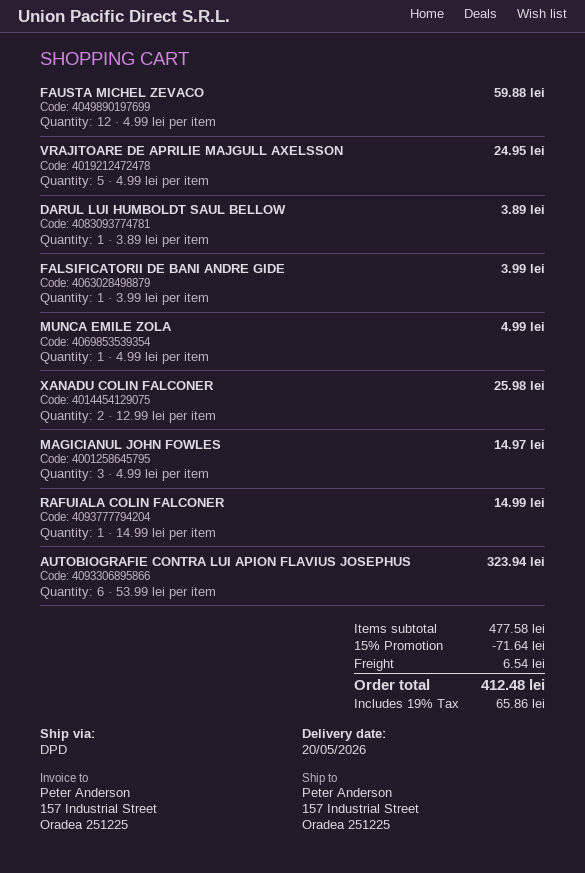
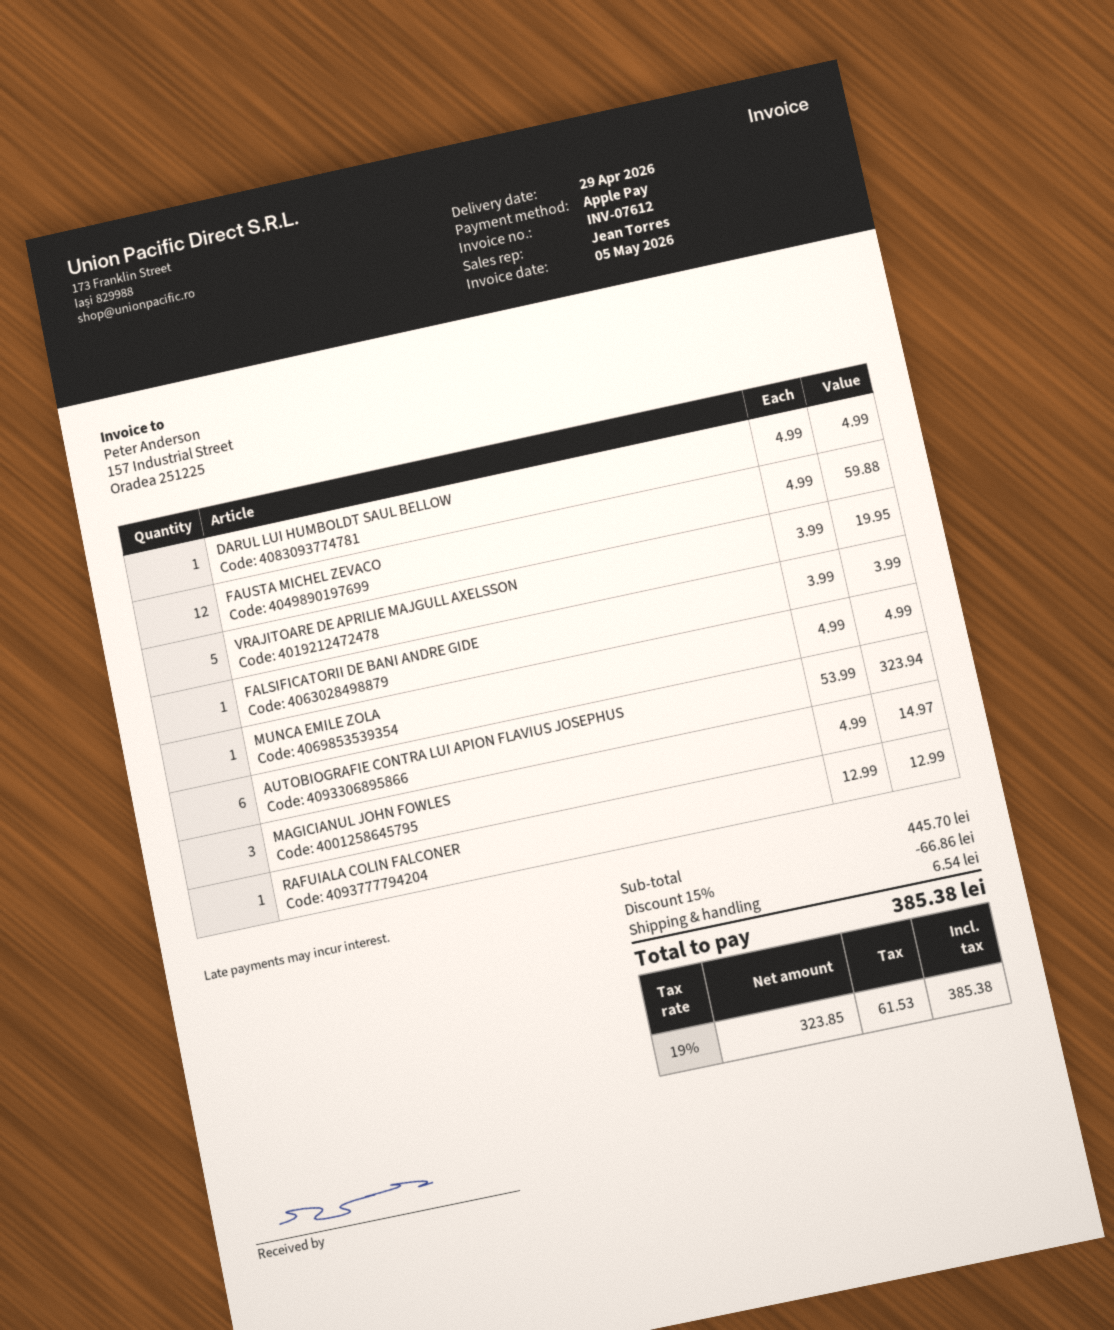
delivery date: 2026-05-20 -> 2026-04-29
VRAJITOARE DE APRILIE MAJGULL AXELSSON: 5 x 4.99 = 24.95 -> 5 x 3.99 = 19.95
DARUL LUI HUMBOLDT SAUL BELLOW: 1 x 3.89 = 3.89 -> 1 x 4.99 = 4.99
XANADU COLIN FALCONER: 2 x 12.99 = 25.98 -> none
RAFUIALA COLIN FALCONER: 1 x 14.99 = 14.99 -> 1 x 12.99 = 12.99
subtotal: 477.58 -> 445.70
discount: 15% = 71.64 -> 15% = 66.86
tax: 19% = 65.86 -> 19% = 61.53
total: 412.48 -> 385.38

